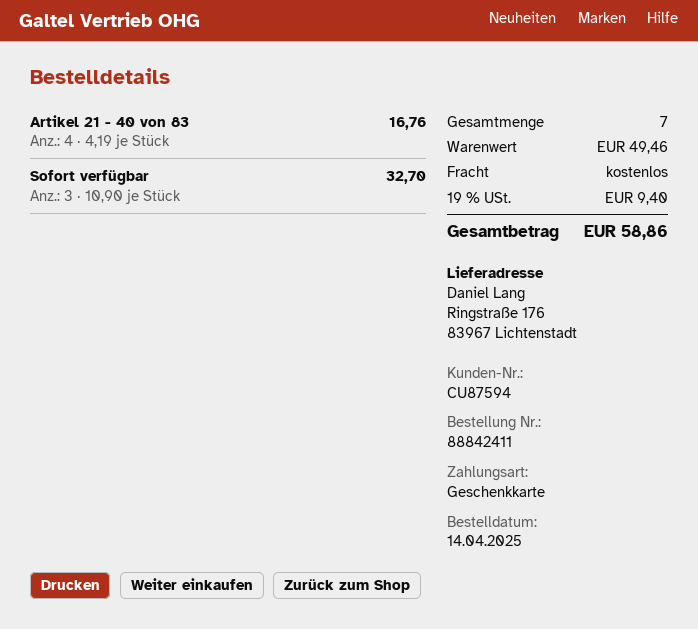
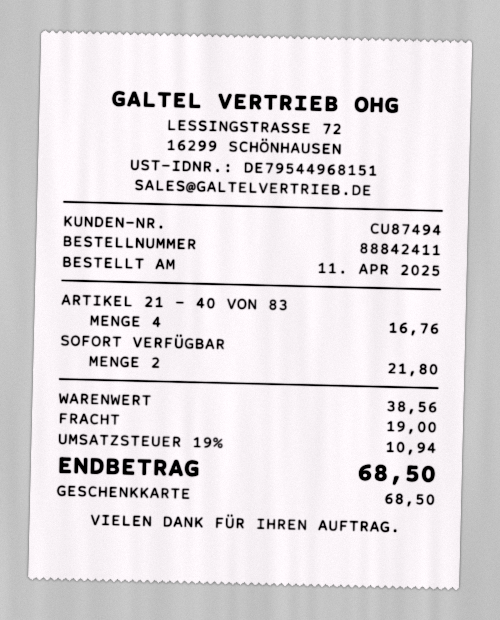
order date: 2025-04-14 -> 2025-04-11
customer number: CU87594 -> CU87494
Sofort verfügbar: 3 for 32.70 -> 2 for 21.80
subtotal: 49.46 -> 38.56
shipping: 0.00 -> 19.00
tax: 19% = 9.40 -> 19% = 10.94
total: 58.86 -> 68.50

